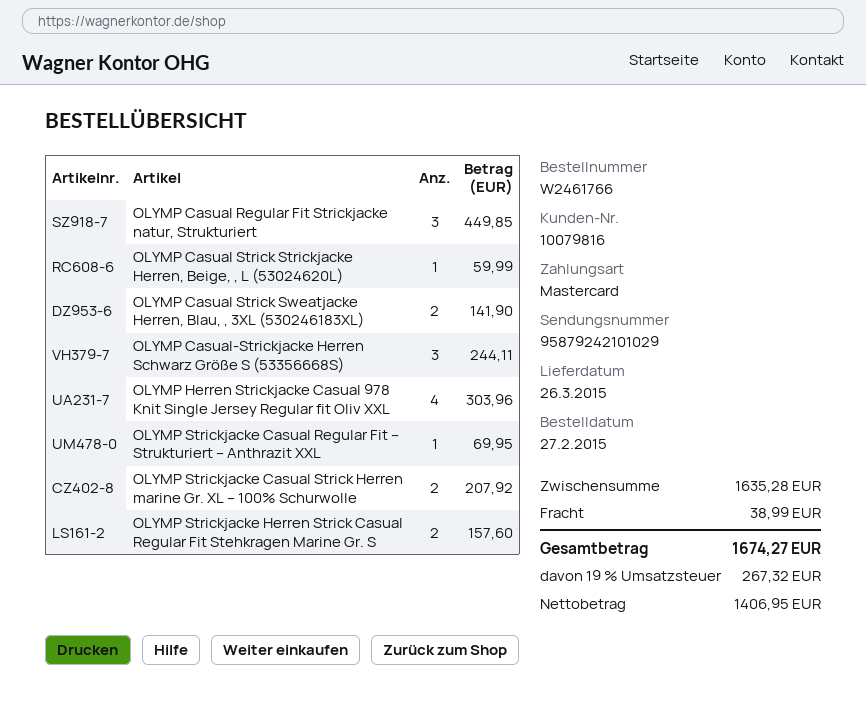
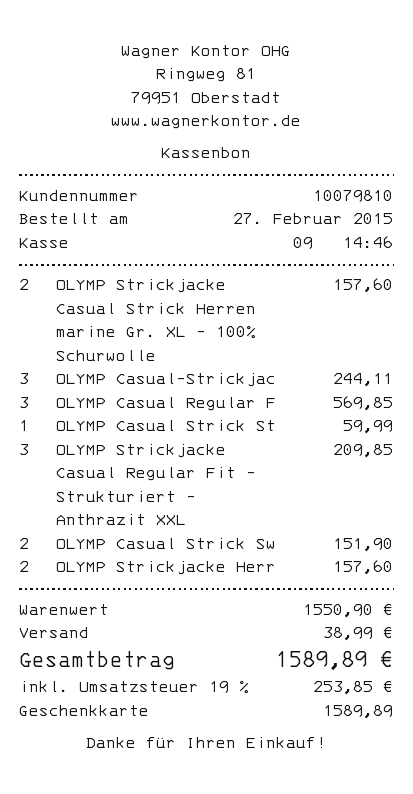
customer number: 10079816 -> 10079810
payment method: Mastercard -> gift card
OLYMP Casual Regular Fit Strickjacke natur, Strukturiert: 3 for 449.85 -> 3 for 569.85
OLYMP Casual Strick Sweatjacke Herren, Blau, , 3XL (530246183XL): 2 for 141.90 -> 2 for 151.90
OLYMP Herren Strickjacke Casual 978 Knit Single Jersey Regular fit Oliv XXL: 4 for 303.96 -> none
OLYMP Strickjacke Casual Regular Fit – Strukturiert – Anthrazit XXL: 1 for 69.95 -> 3 for 209.85
OLYMP Strickjacke Casual Strick Herren marine Gr. XL – 100% Schurwolle: 2 for 207.92 -> 2 for 157.60
subtotal: 1635.28 -> 1550.90
tax: 19% = 267.32 -> 19% = 253.85
total: 1674.27 -> 1589.89

